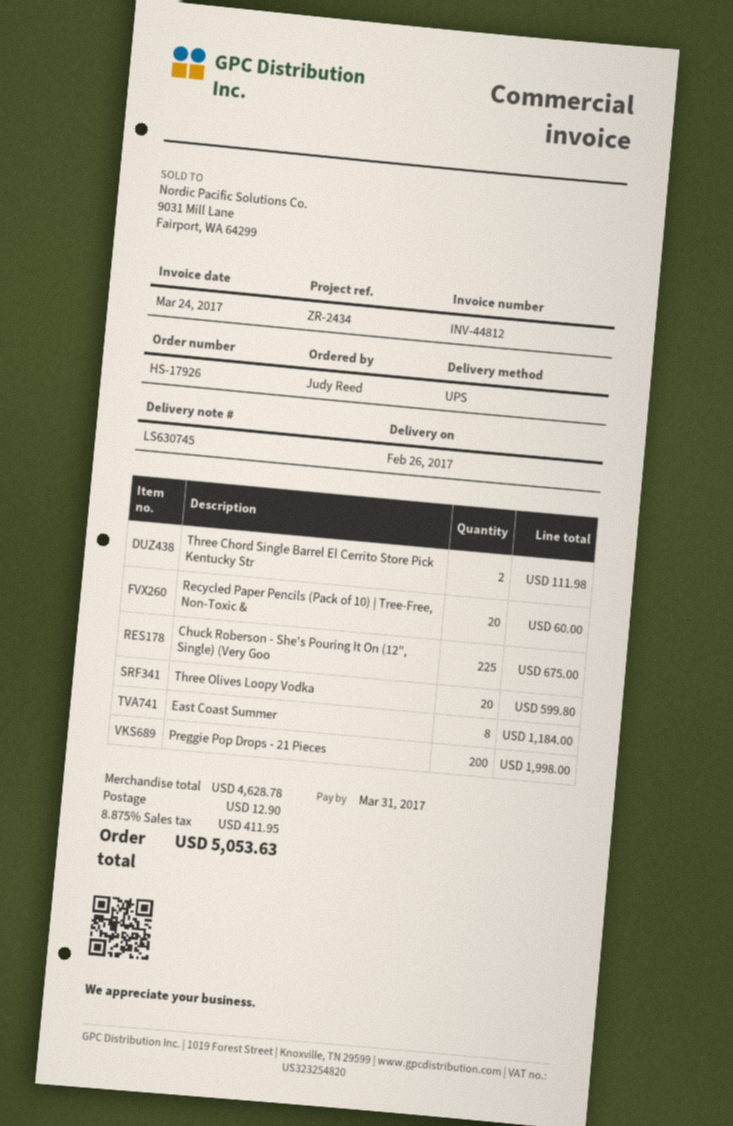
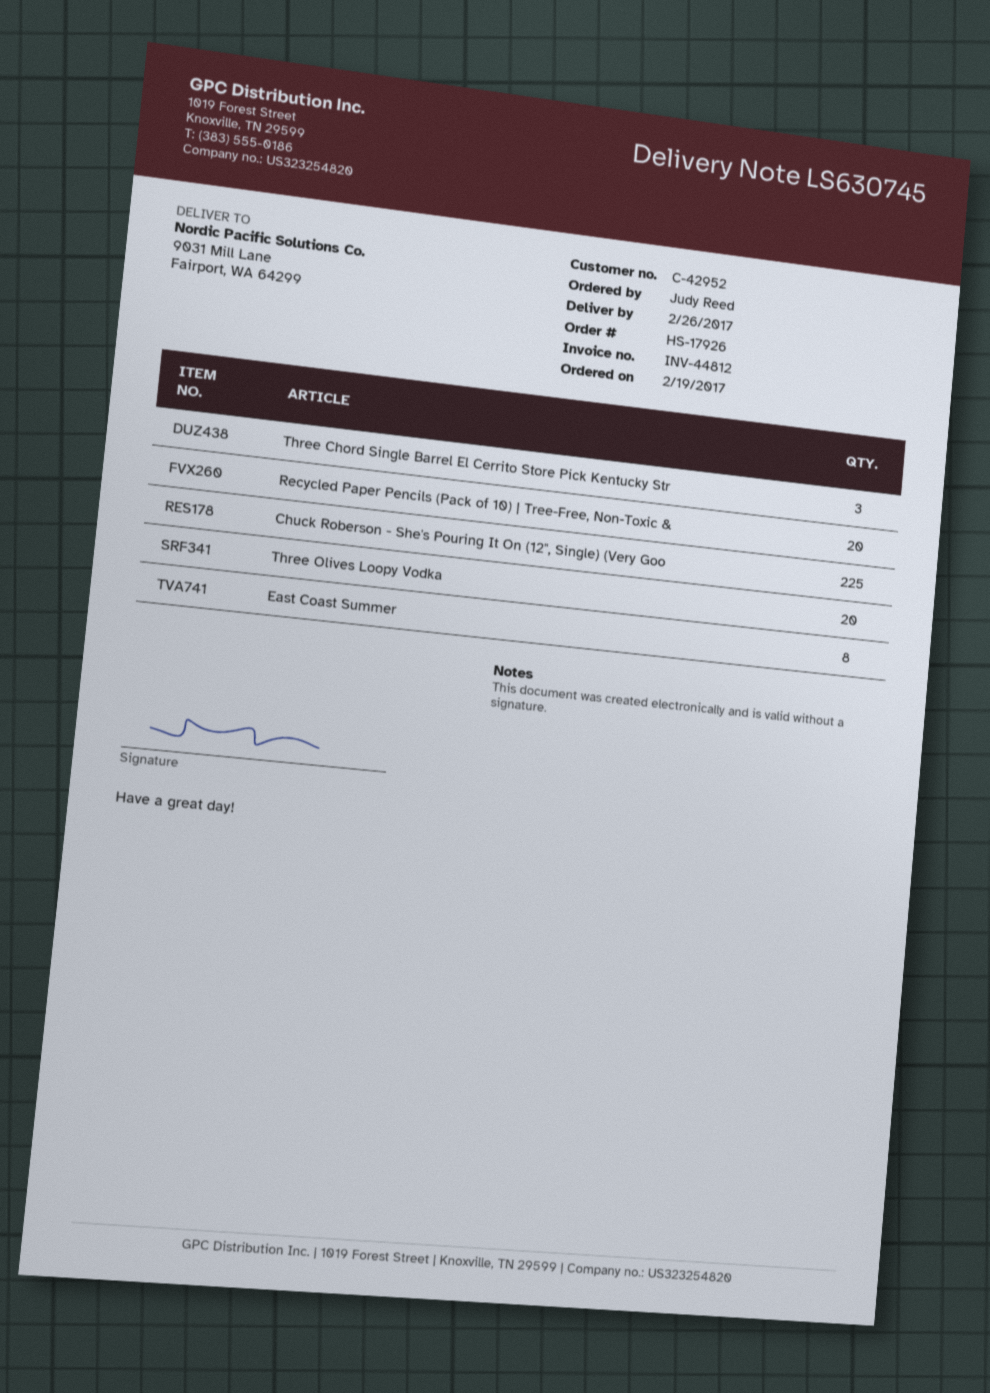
Three Chord Single Barrel El Cerrito Store Pick Kentucky Str: 2 -> 3
Preggie Pop Drops - 21 Pieces: 200 -> none

